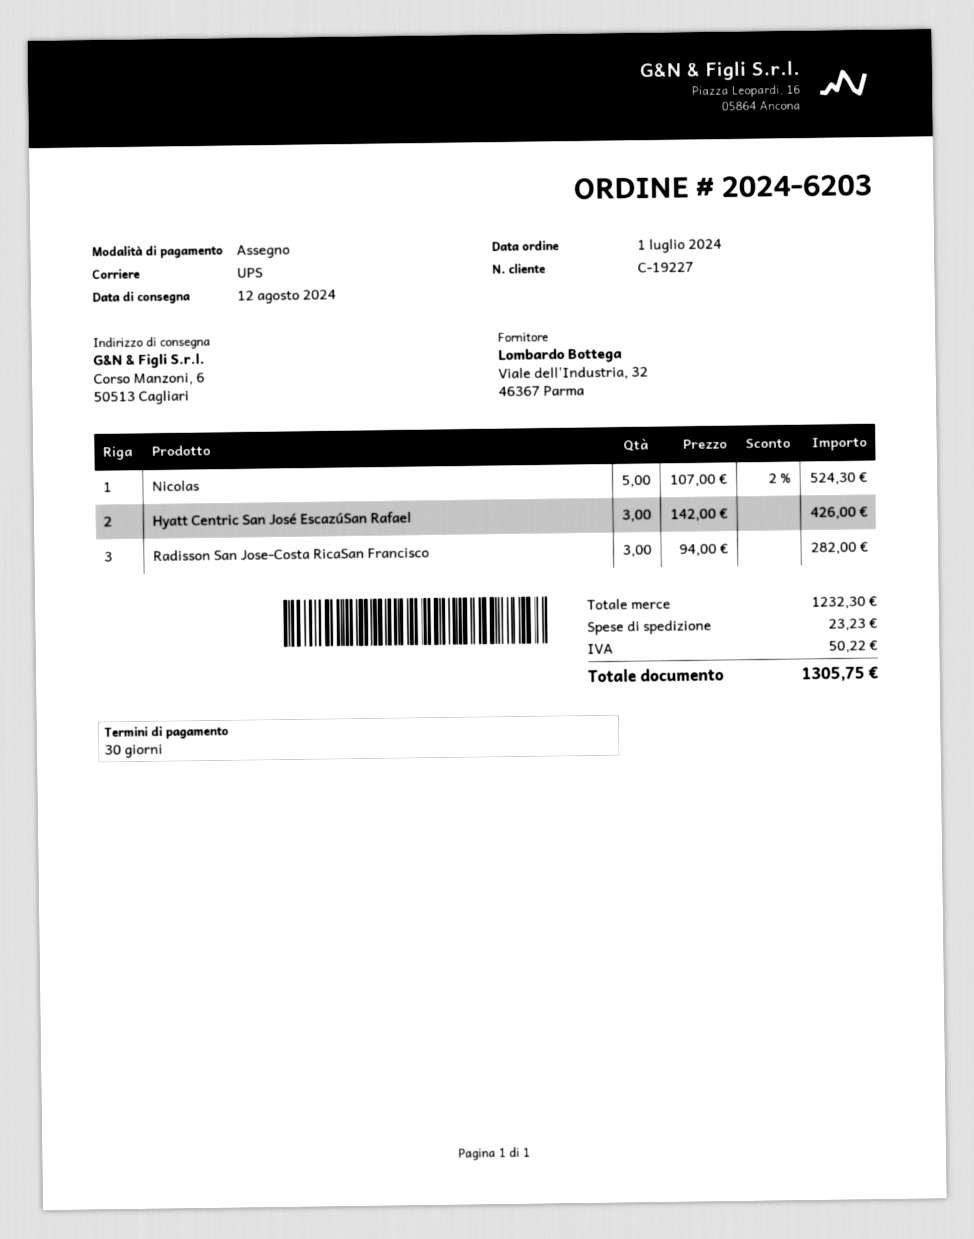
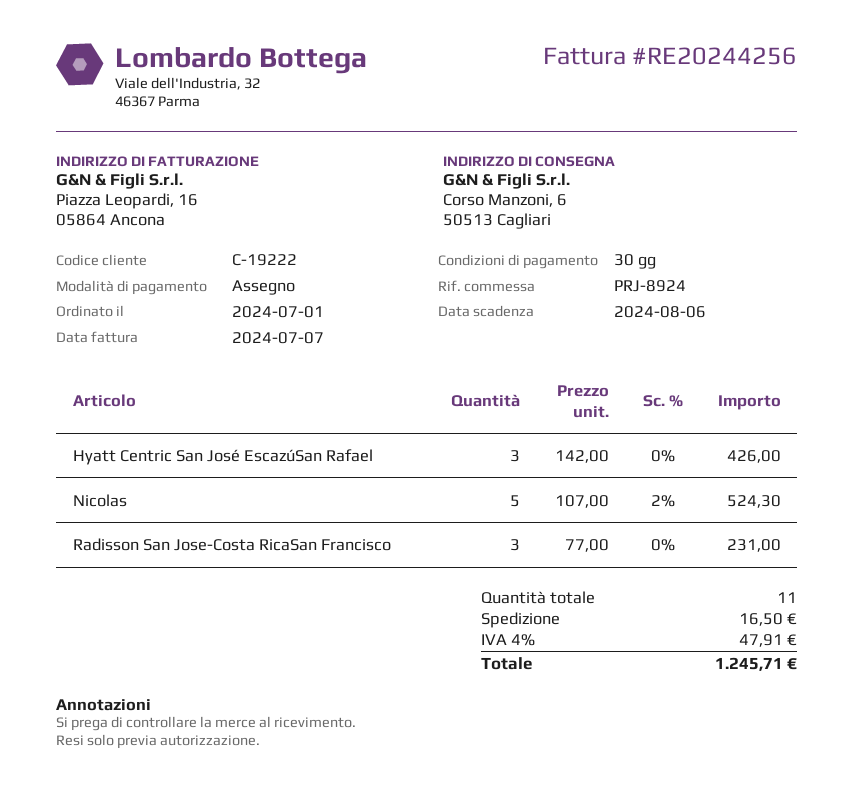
customer number: C-19227 -> C-19222
Radisson San Jose-Costa RicaSan Francisco: 3 x 94.00 = 282.00 -> 3 x 77.00 = 231.00
shipping: 23.23 -> 16.50
tax: 50.22 -> 47.91
total: 1305.75 -> 1245.71

